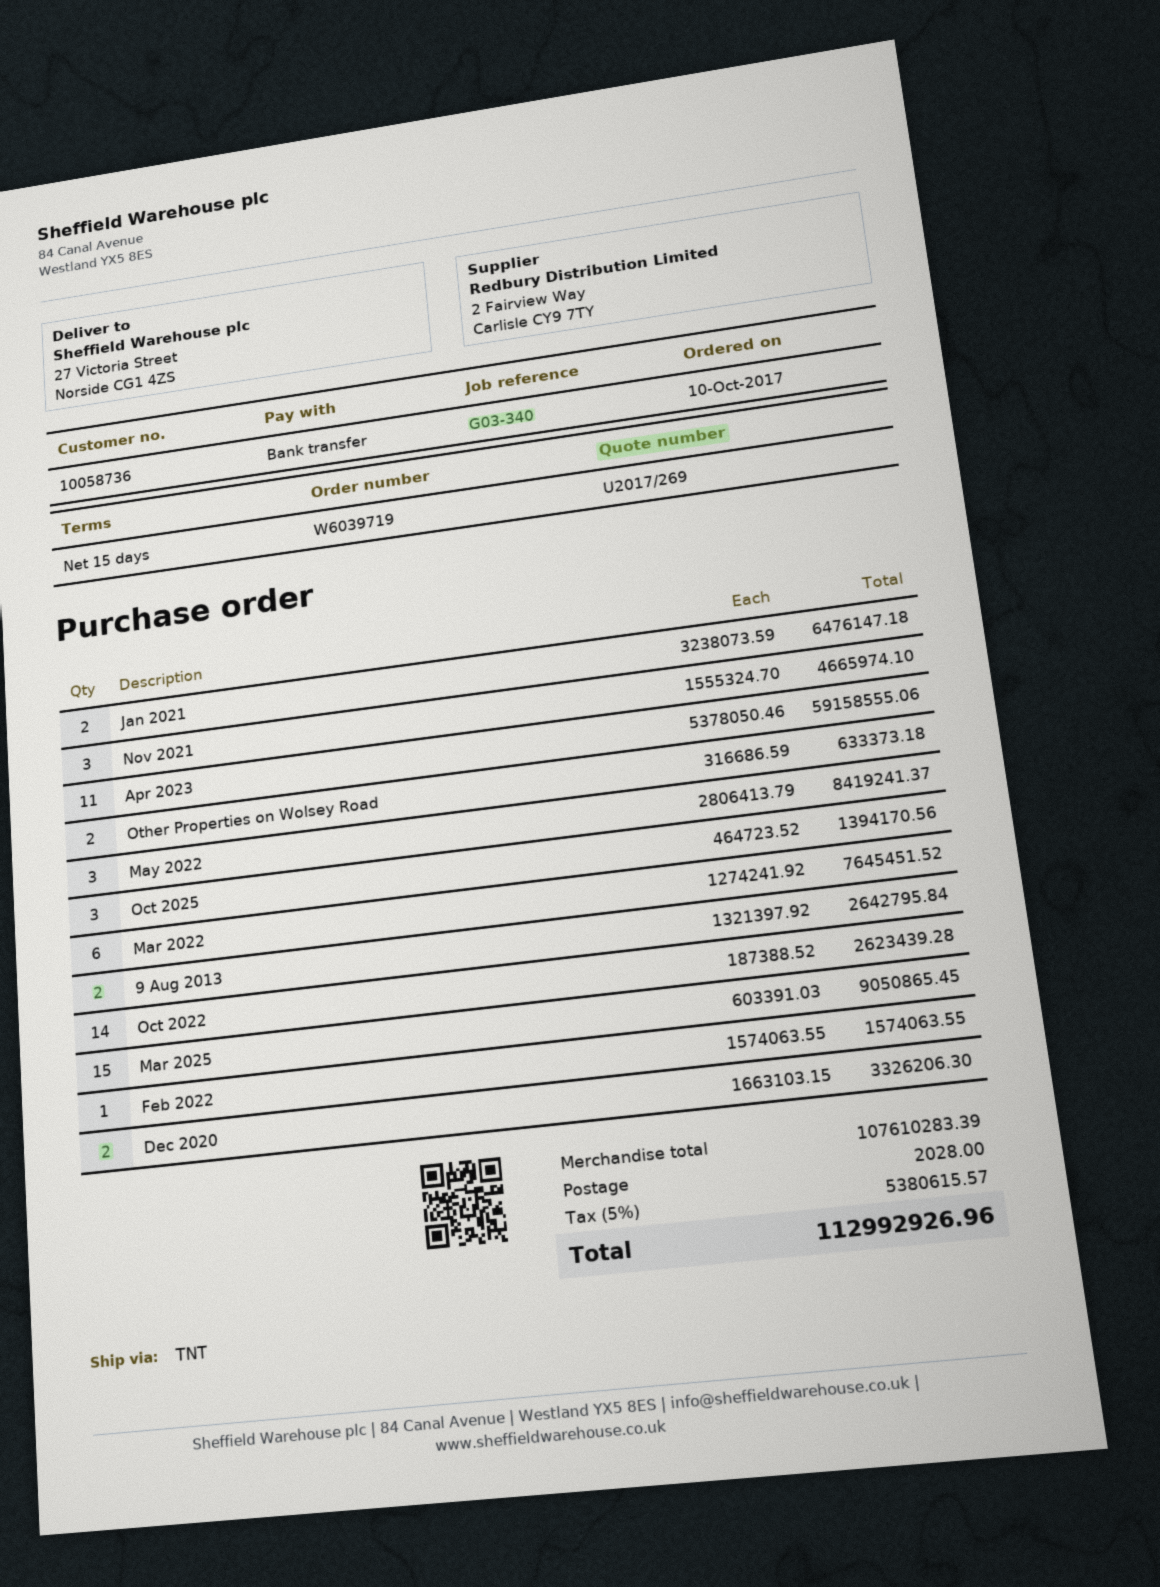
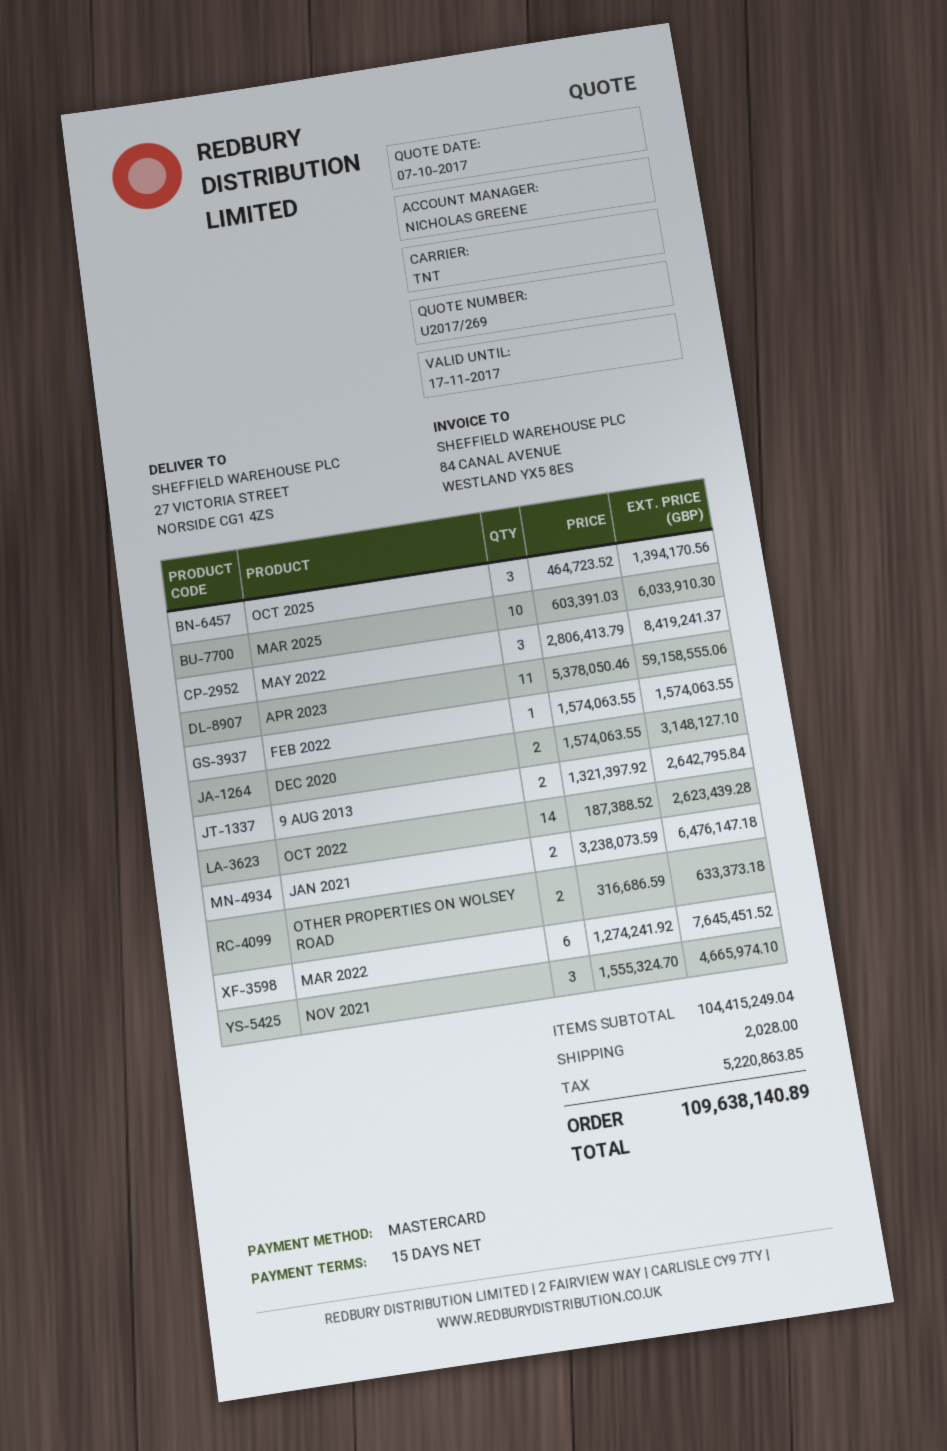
payment method: bank transfer -> Mastercard
Mar 2025: 15 x 603391.03 = 9050865.45 -> 10 x 603391.03 = 6033910.30
Dec 2020: 2 x 1663103.15 = 3326206.30 -> 2 x 1574063.55 = 3148127.10
subtotal: 107610283.39 -> 104415249.04
tax: 5380615.57 -> 5220863.85
total: 112992926.96 -> 109638140.89

